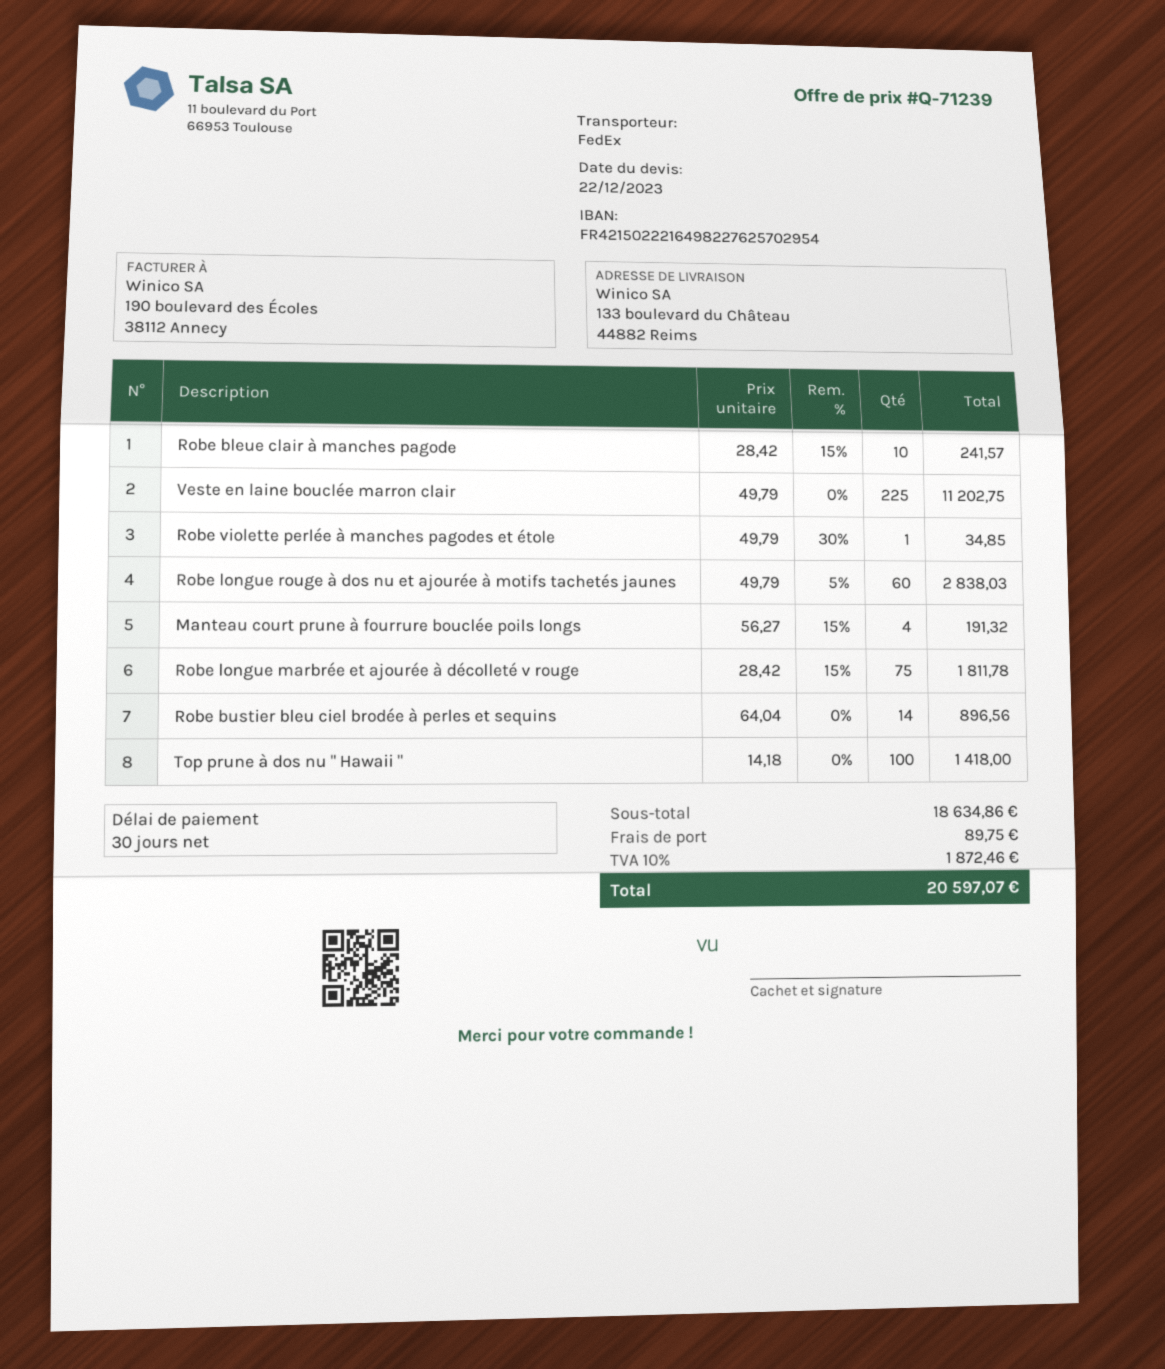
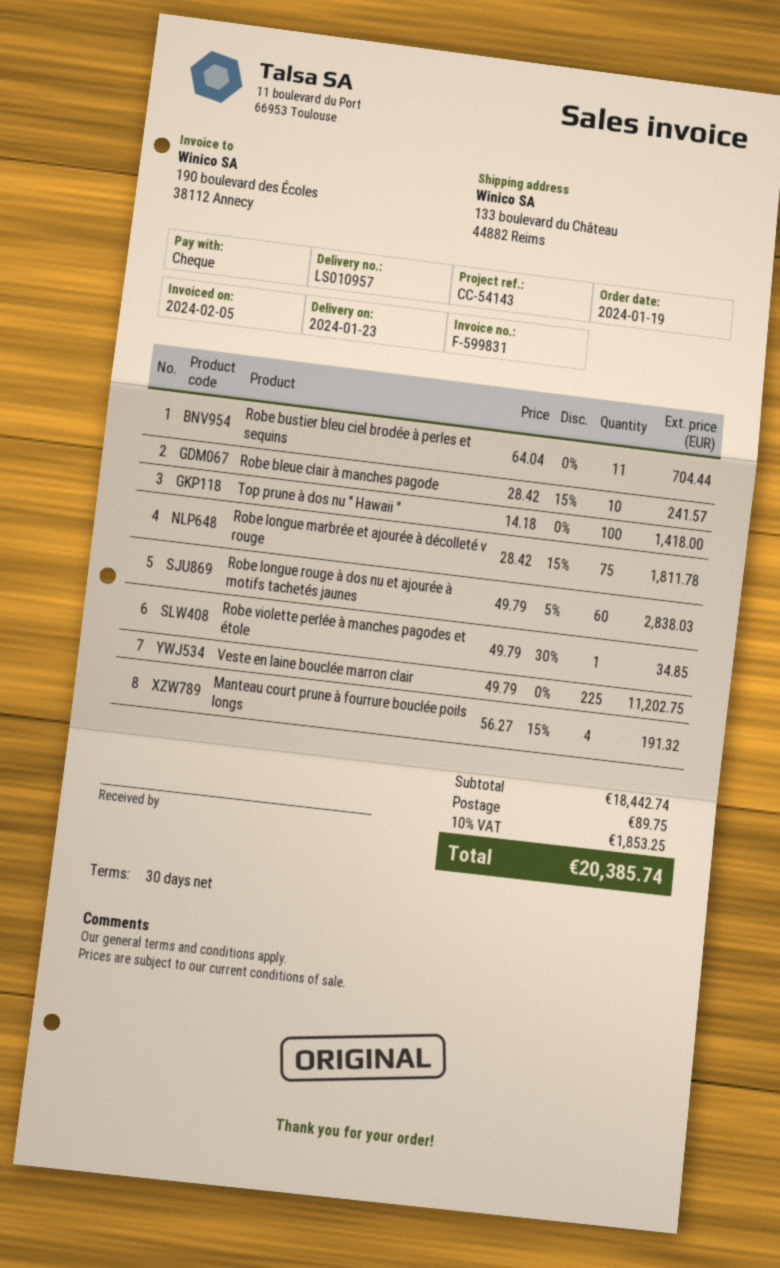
Robe bustier bleu ciel brodée à perles et sequins: 14 x 64.04 = 896.56 -> 11 x 64.04 = 704.44
subtotal: 18634.86 -> 18442.74
tax: 10% = 1872.46 -> 10% = 1853.25
total: 20597.07 -> 20385.74

